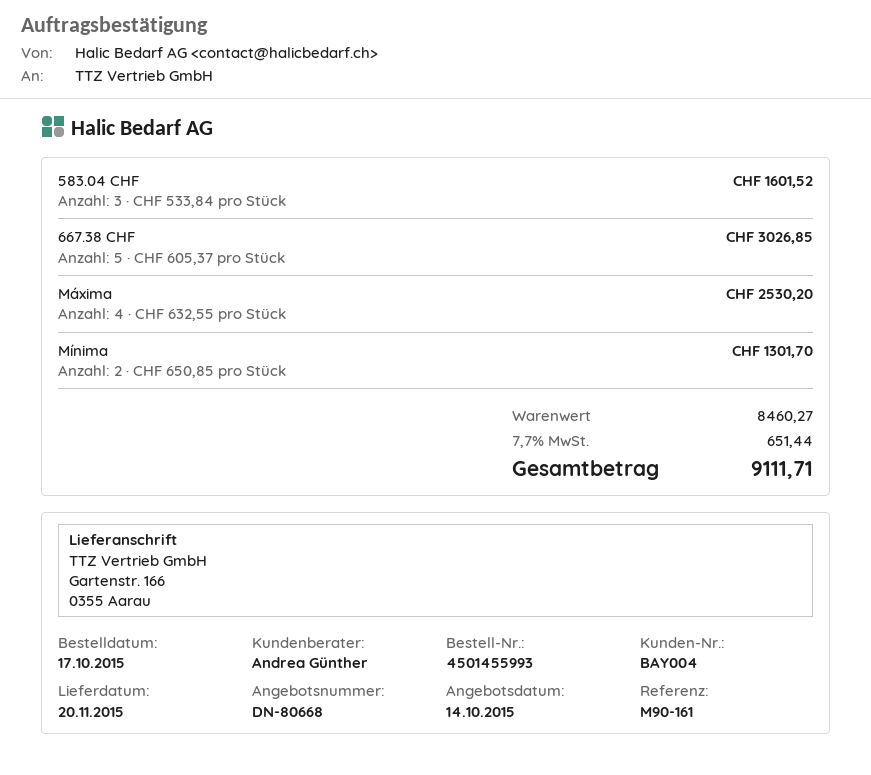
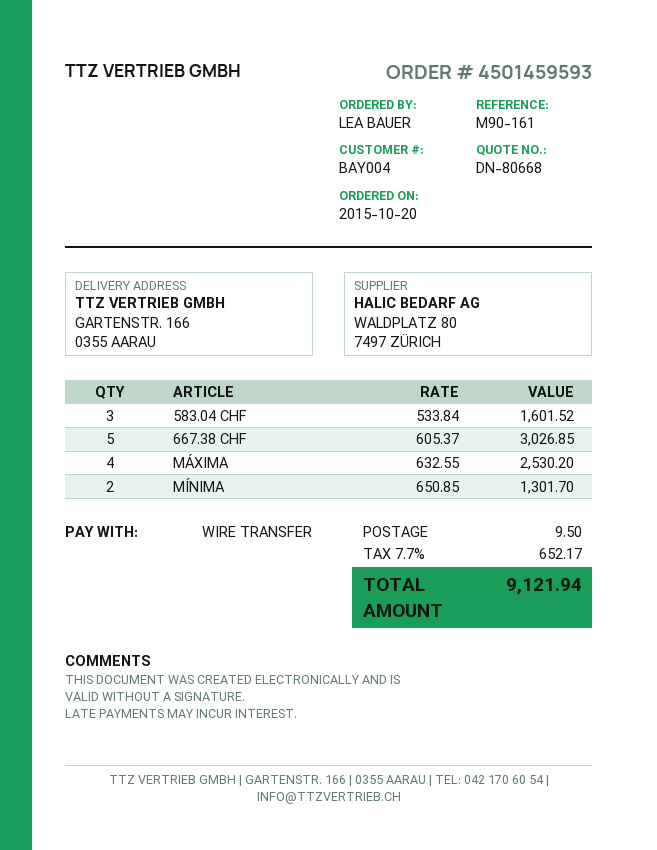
order number: 4501455993 -> 4501459593
order date: 2015-10-17 -> 2015-10-20
shipping: none -> 9.50
tax: 7.7% = 651.44 -> 7.7% = 652.17
total: 9111.71 -> 9121.94

